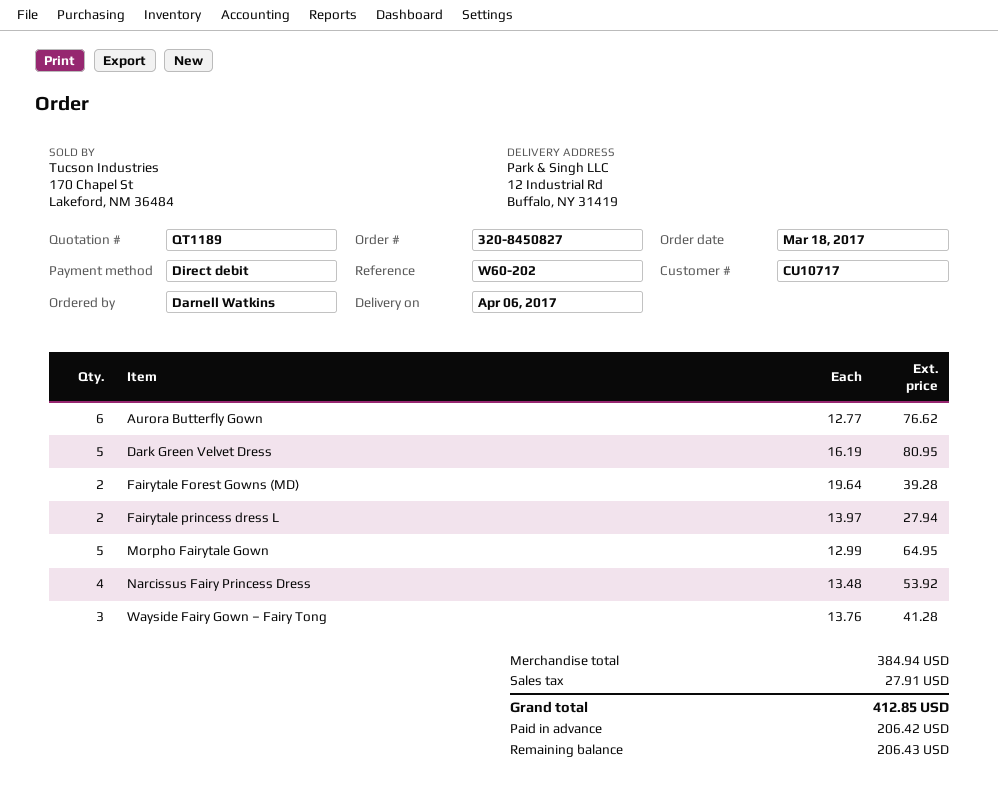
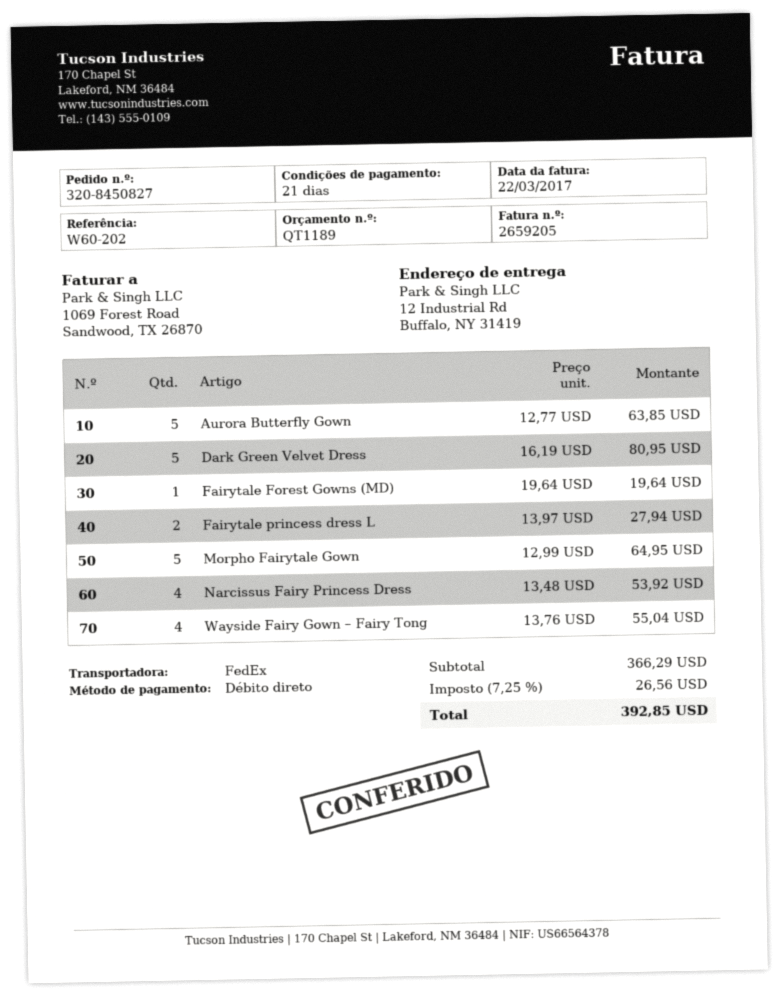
Aurora Butterfly Gown: 6 x 12.77 = 76.62 -> 5 x 12.77 = 63.85
Fairytale Forest Gowns (MD): 2 x 19.64 = 39.28 -> 1 x 19.64 = 19.64
Wayside Fairy Gown – Fairy Tong: 3 x 13.76 = 41.28 -> 4 x 13.76 = 55.04
subtotal: 384.94 -> 366.29
tax: 27.91 -> 26.56
total: 412.85 -> 392.85

